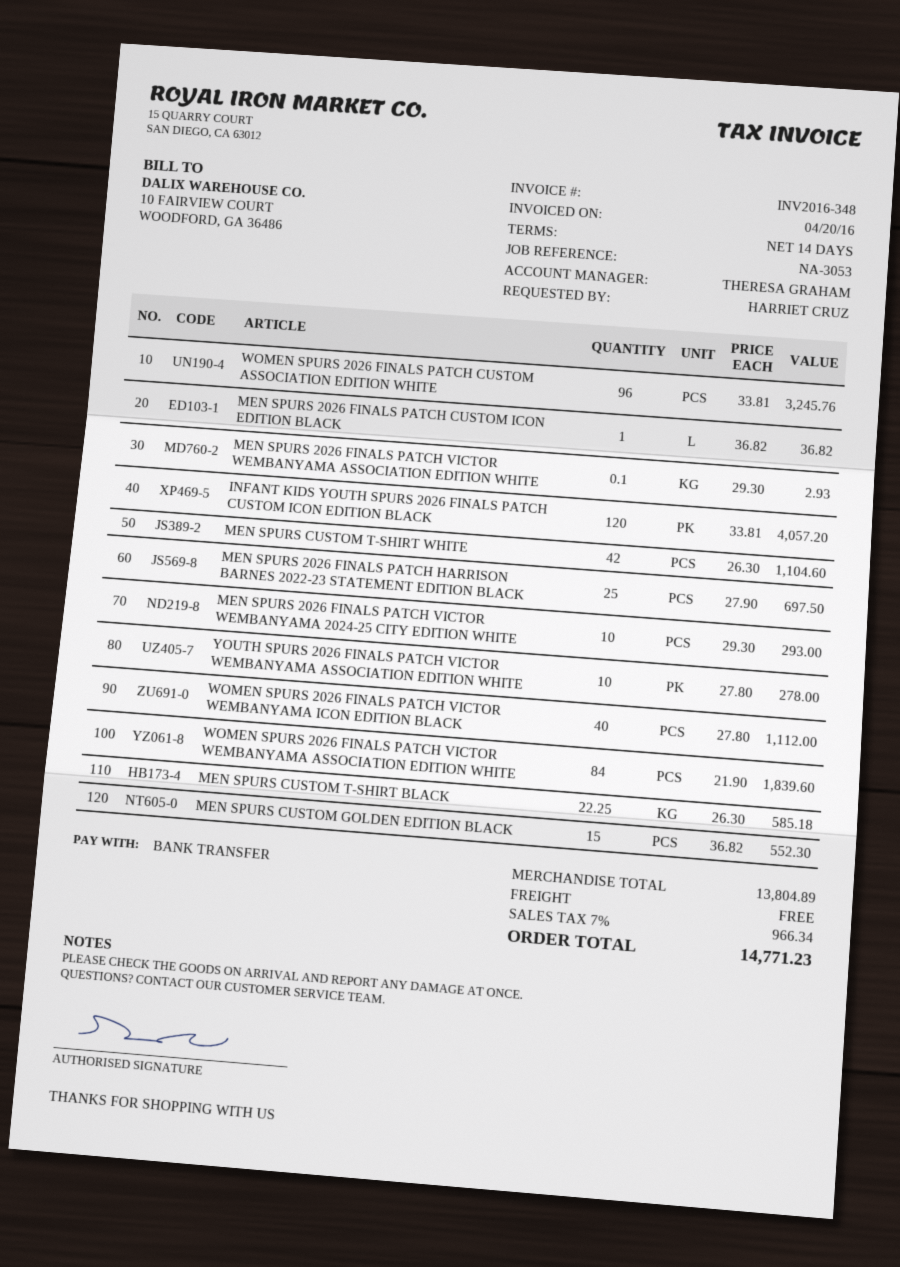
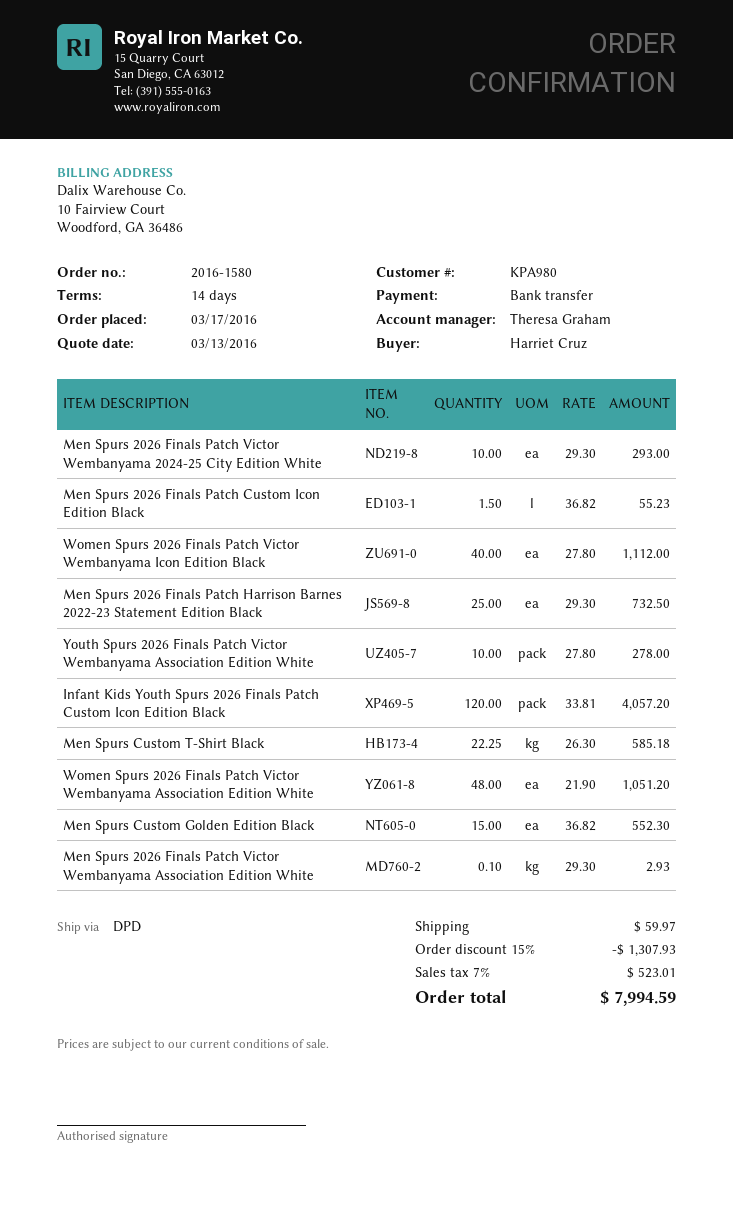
WOMEN SPURS 2026 FINALS PATCH CUSTOM ASSOCIATION EDITION WHITE: 96 x 33.81 = 3245.76 -> none
MEN SPURS 2026 FINALS PATCH CUSTOM ICON EDITION BLACK: 1 x 36.82 = 36.82 -> 1.5 x 36.82 = 55.23
MEN SPURS CUSTOM T-SHIRT WHITE: 42 x 26.30 = 1104.60 -> none
MEN SPURS 2026 FINALS PATCH HARRISON BARNES 2022-23 STATEMENT EDITION BLACK: 25 x 27.90 = 697.50 -> 25 x 29.30 = 732.50
WOMEN SPURS 2026 FINALS PATCH VICTOR WEMBANYAMA ASSOCIATION EDITION WHITE: 84 x 21.90 = 1839.60 -> 48 x 21.90 = 1051.20
discount: none -> 15% = 1307.93
shipping: 0.00 -> 59.97
tax: 7% = 966.34 -> 7% = 523.01
total: 14771.23 -> 7994.59

